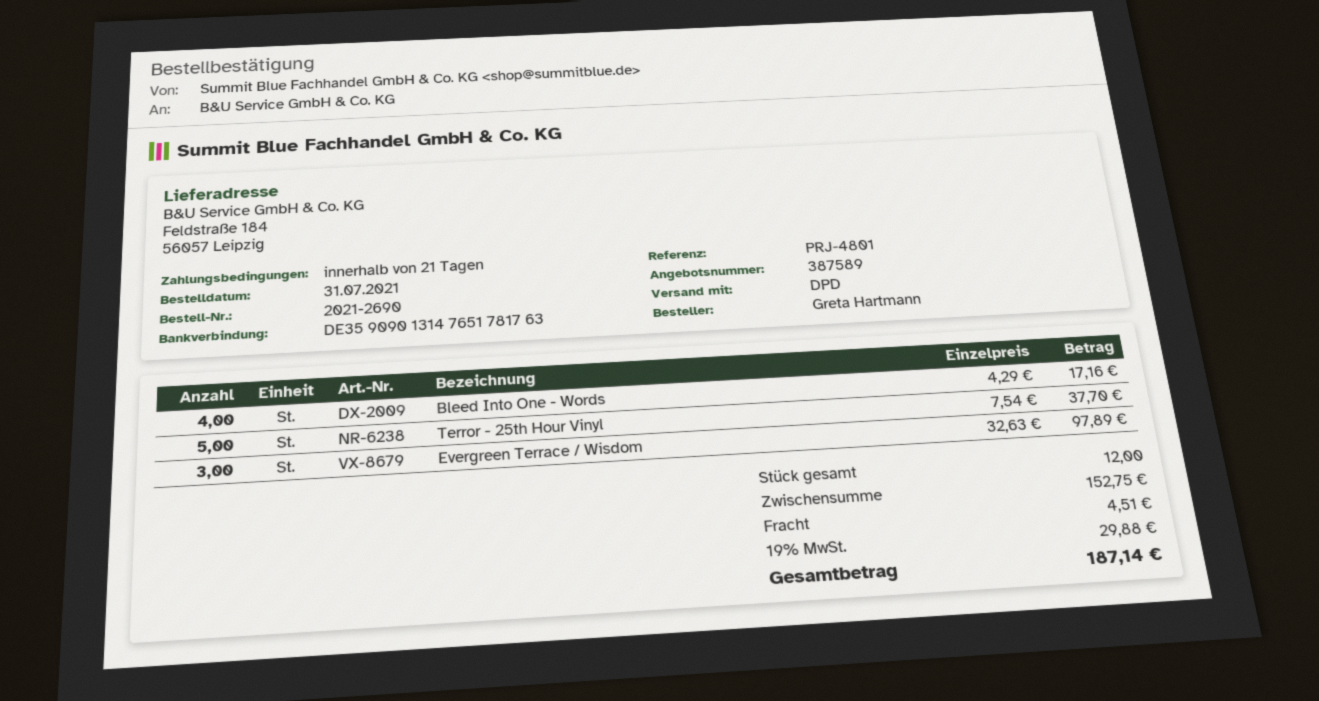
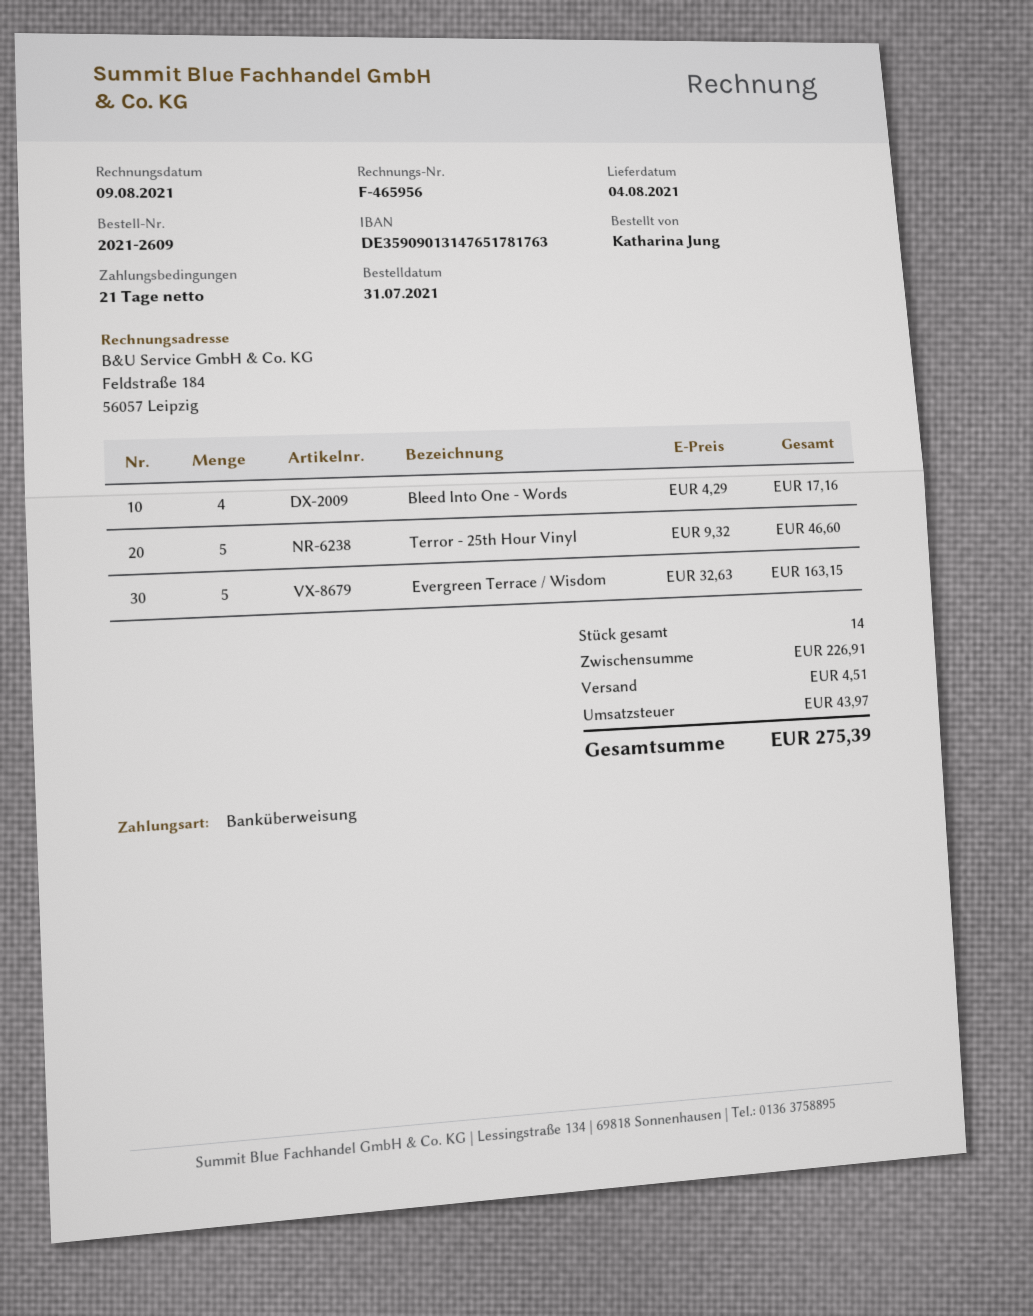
order number: 2021-2690 -> 2021-2609
ordered by: Greta Hartmann -> Katharina Jung
Terror - 25th Hour Vinyl: 5 x 7.54 = 37.70 -> 5 x 9.32 = 46.60
Evergreen Terrace / Wisdom: 3 x 32.63 = 97.89 -> 5 x 32.63 = 163.15
total quantity: 12 -> 14
subtotal: 152.75 -> 226.91
tax: 29.88 -> 43.97
total: 187.14 -> 275.39

